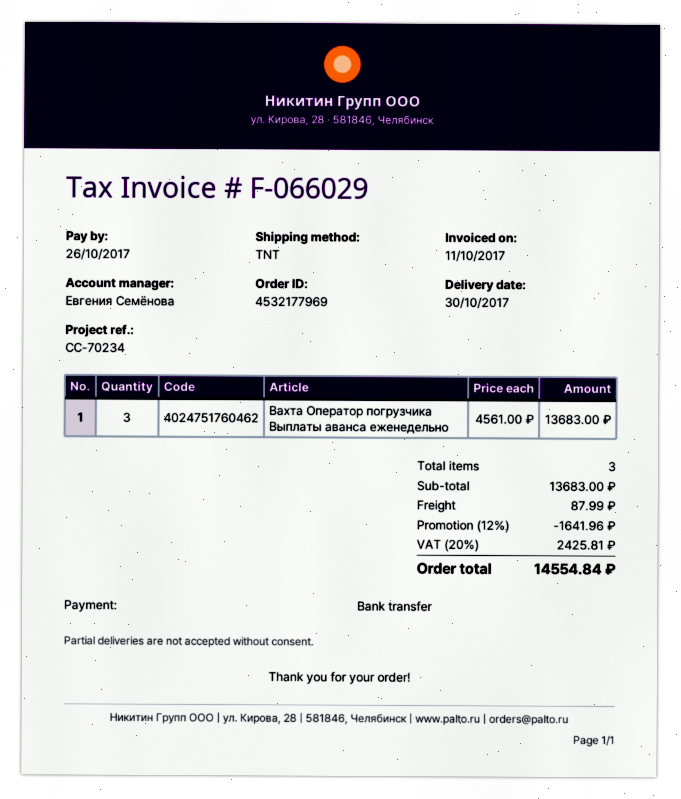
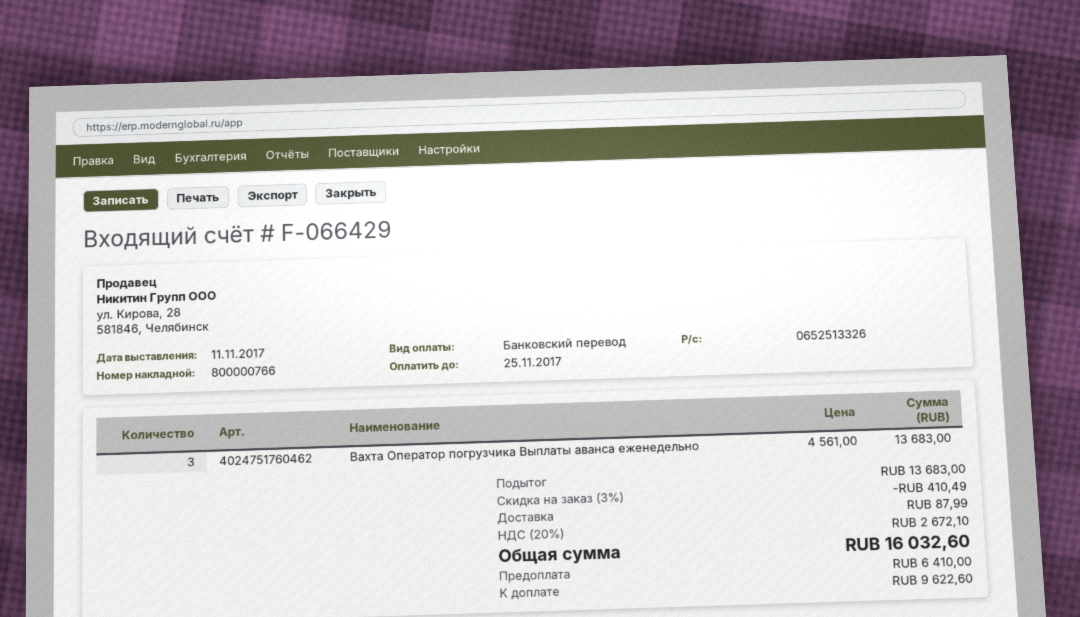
invoice number: F-066029 -> F-066429
invoice date: 2017-10-11 -> 2017-11-11
due date: 2017-10-26 -> 2017-11-25
discount: 12% = 1641.96 -> 3% = 410.49
tax: 20% = 2425.81 -> 20% = 2672.10
total: 14554.84 -> 16032.60

